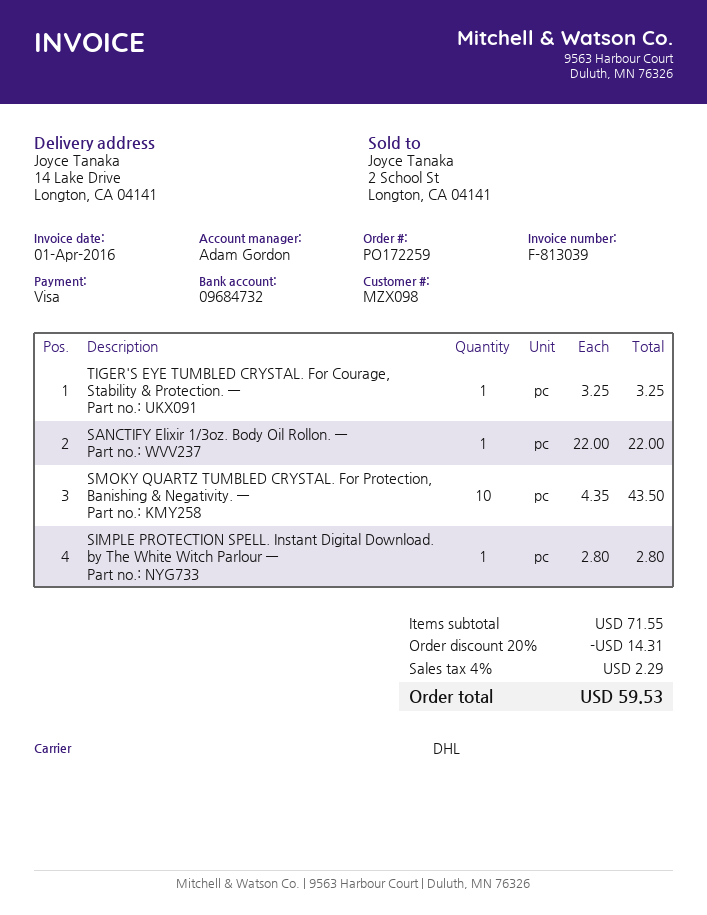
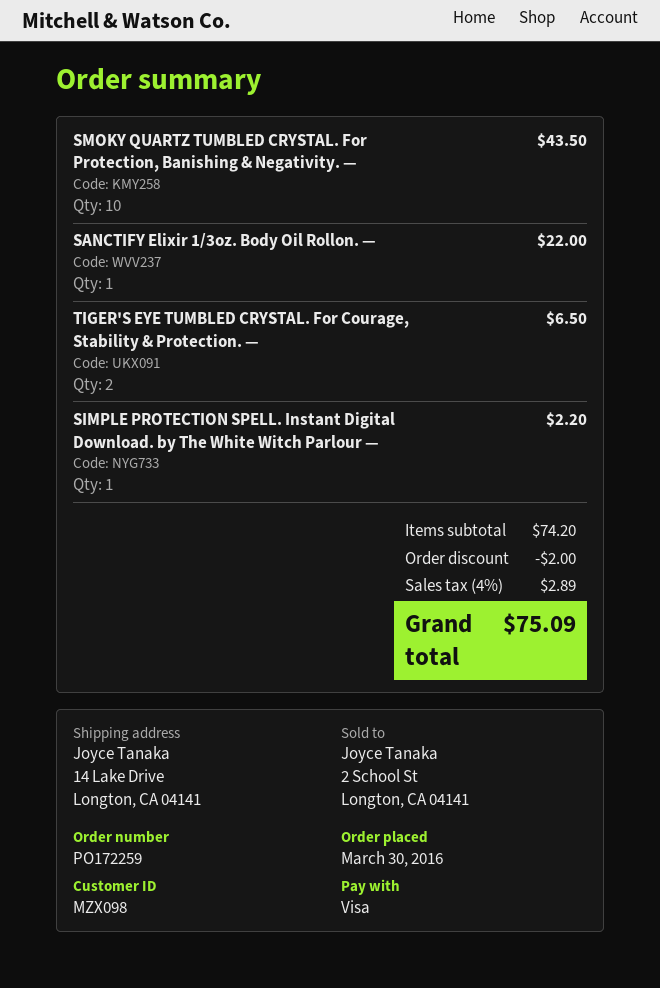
TIGER'S EYE TUMBLED CRYSTAL. For Courage, Stability & Protection. —: 1 for 3.25 -> 2 for 6.50
SIMPLE PROTECTION SPELL. Instant Digital Download. by The White Witch Parlour —: 1 for 2.80 -> 1 for 2.20
subtotal: 71.55 -> 74.20
discount: 14.31 -> 2.00
tax: 4% = 2.29 -> 4% = 2.89
total: 59.53 -> 75.09

